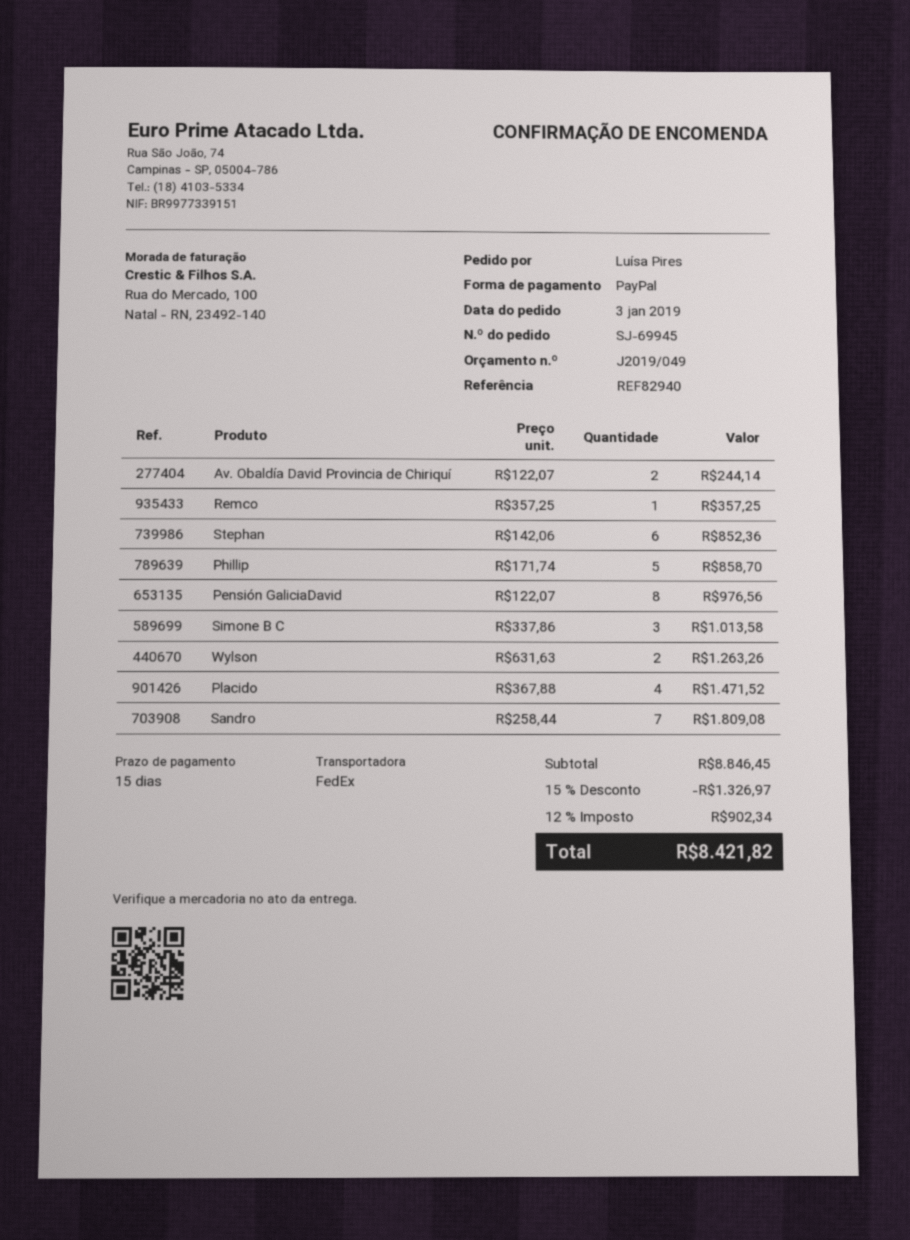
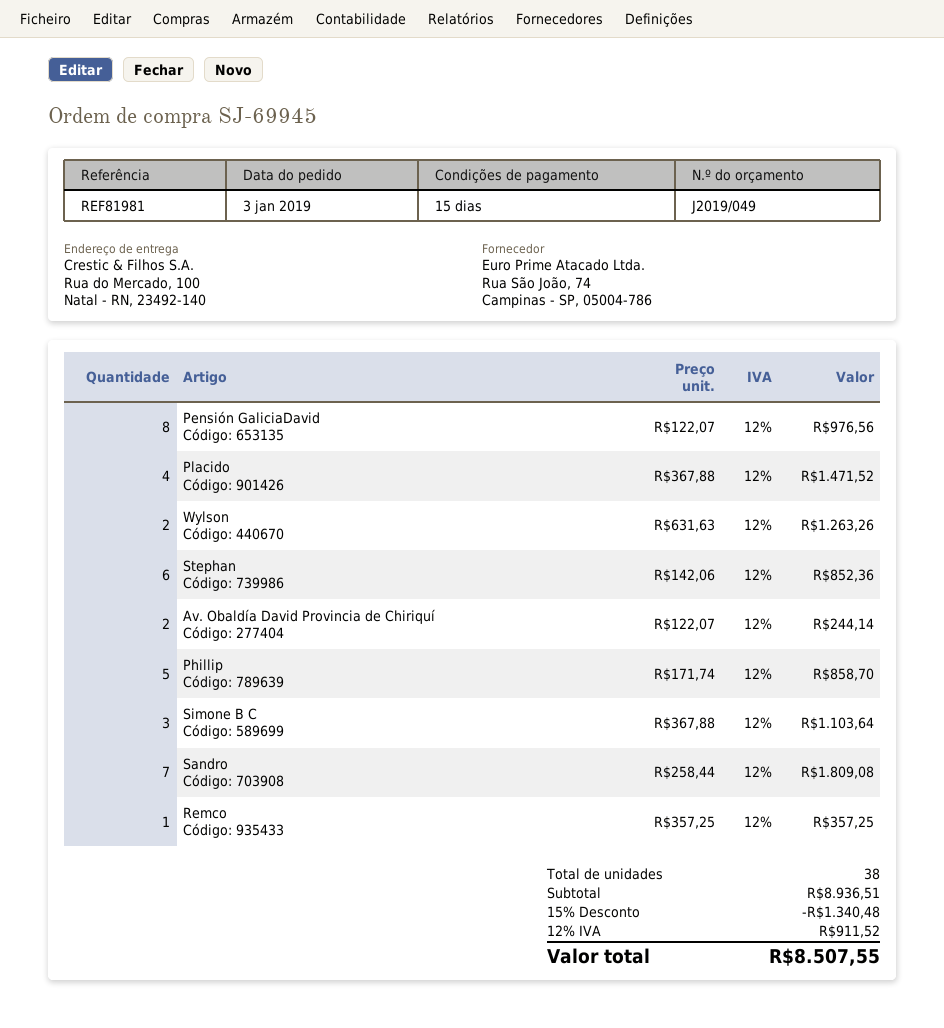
reference: REF82940 -> REF81981
Simone B C: 3 x 337.86 = 1013.58 -> 3 x 367.88 = 1103.64
subtotal: 8846.45 -> 8936.51
discount: 15% = 1326.97 -> 15% = 1340.48
tax: 12% = 902.34 -> 12% = 911.52
total: 8421.82 -> 8507.55

